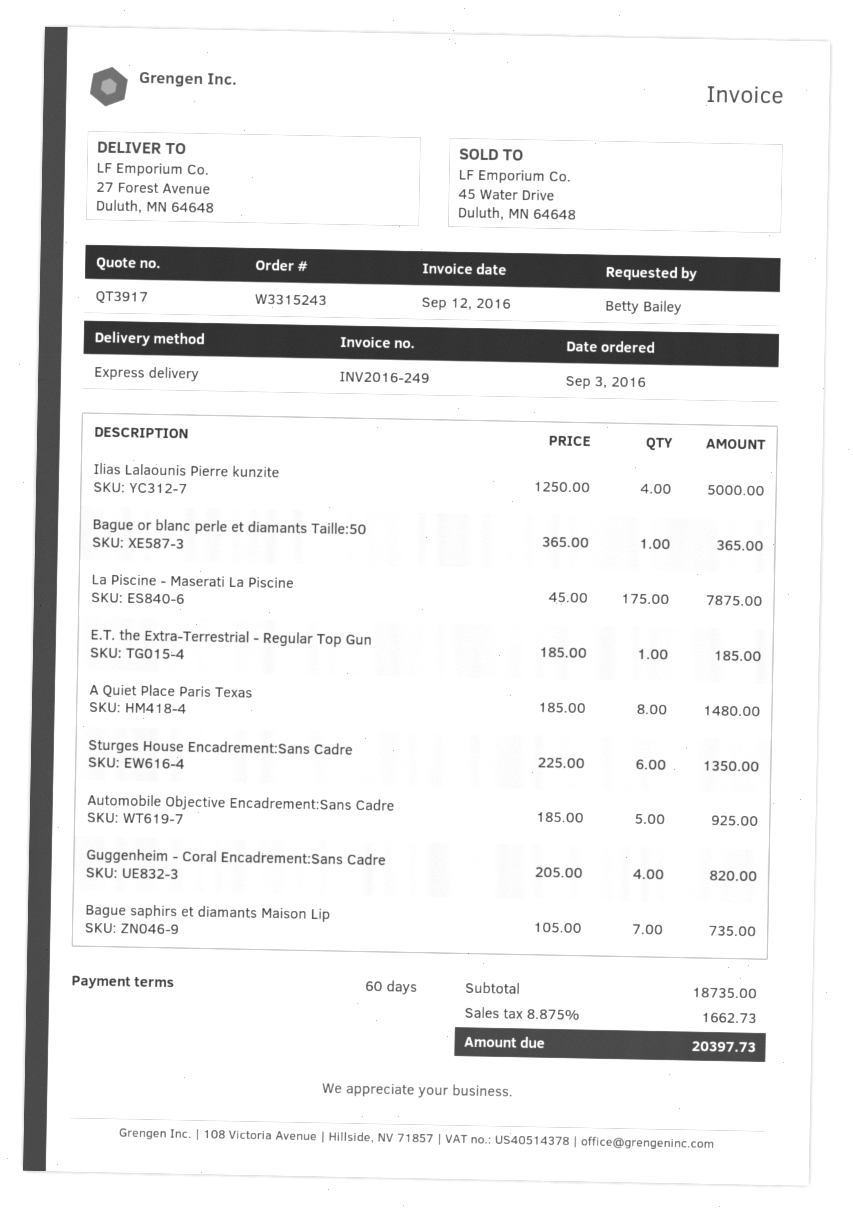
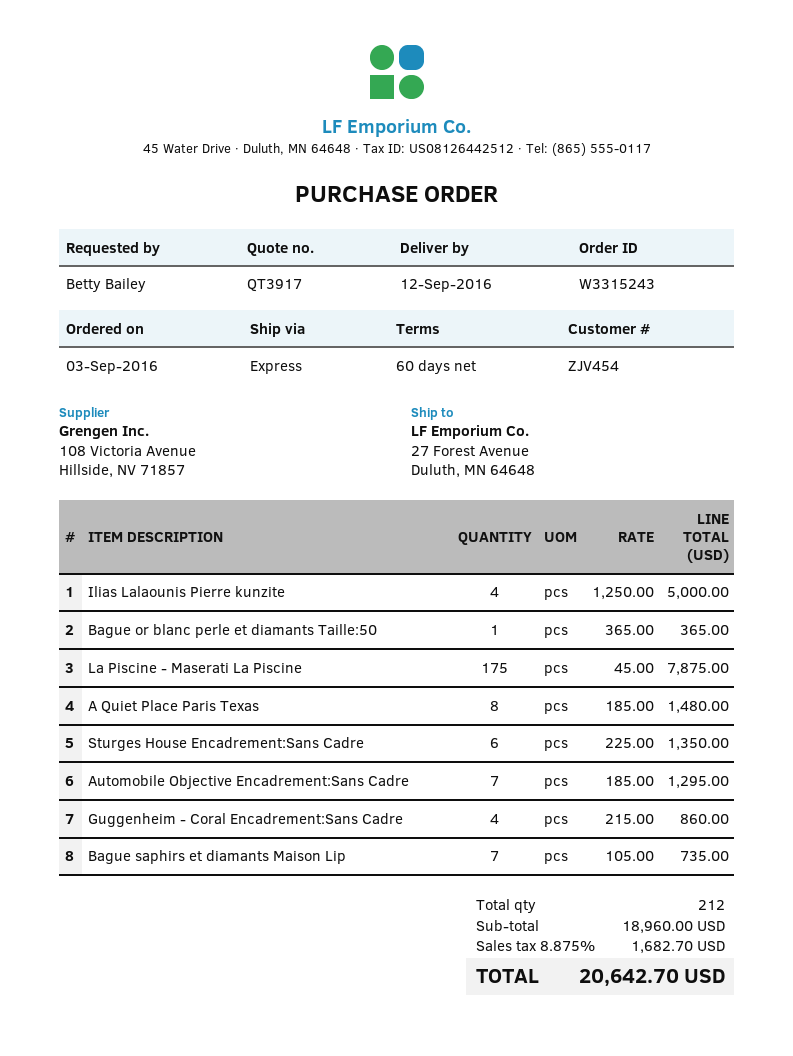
E.T. the Extra-Terrestrial - Regular Top Gun: 1 x 185.00 = 185.00 -> none
Automobile Objective Encadrement:Sans Cadre: 5 x 185.00 = 925.00 -> 7 x 185.00 = 1295.00
Guggenheim - Coral Encadrement:Sans Cadre: 4 x 205.00 = 820.00 -> 4 x 215.00 = 860.00
subtotal: 18735.00 -> 18960.00
tax: 8.875% = 1662.73 -> 8.875% = 1682.70
total: 20397.73 -> 20642.70

